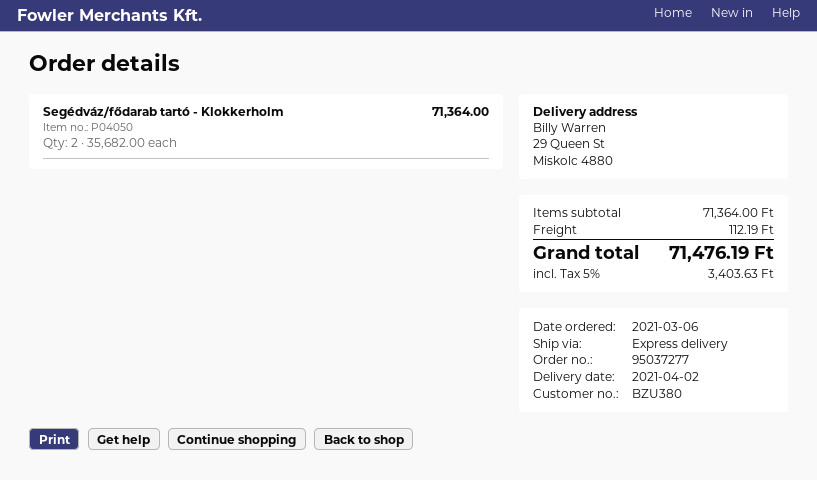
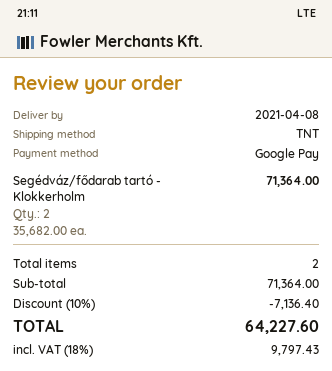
delivery date: 2021-04-02 -> 2021-04-08
shipping method: express -> TNT
discount: none -> 10% = 7136.40
shipping: 112.19 -> none
tax: 5% = 3403.63 -> 18% = 9797.43
total: 71476.19 -> 64227.60

